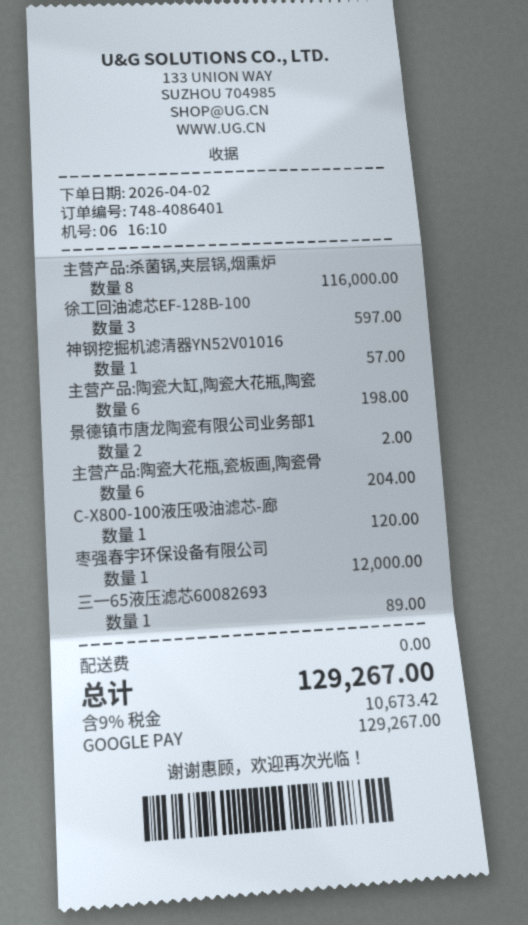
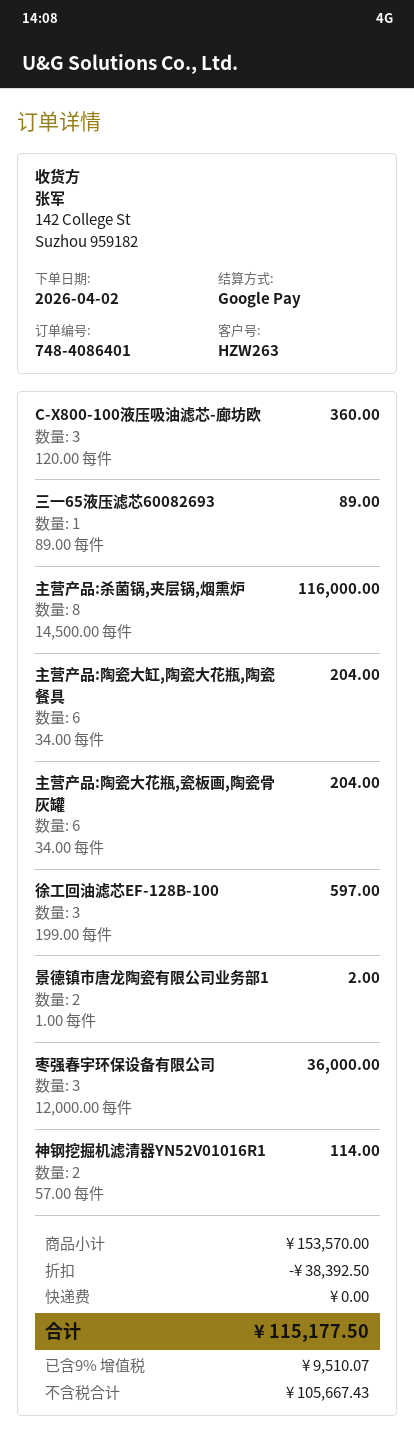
神钢挖掘机滤清器YN52V01016: 1 for 57.00 -> 2 for 114.00
主营产品:陶瓷大缸,陶瓷大花瓶,陶瓷: 6 for 198.00 -> 6 for 204.00
C-X800-100液压吸油滤芯-廊: 1 for 120.00 -> 3 for 360.00
枣强春宇环保设备有限公司: 1 for 12000.00 -> 3 for 36000.00
discount: none -> 38392.50
tax: 9% = 10673.42 -> 9% = 9510.07
total: 129267.00 -> 115177.50

